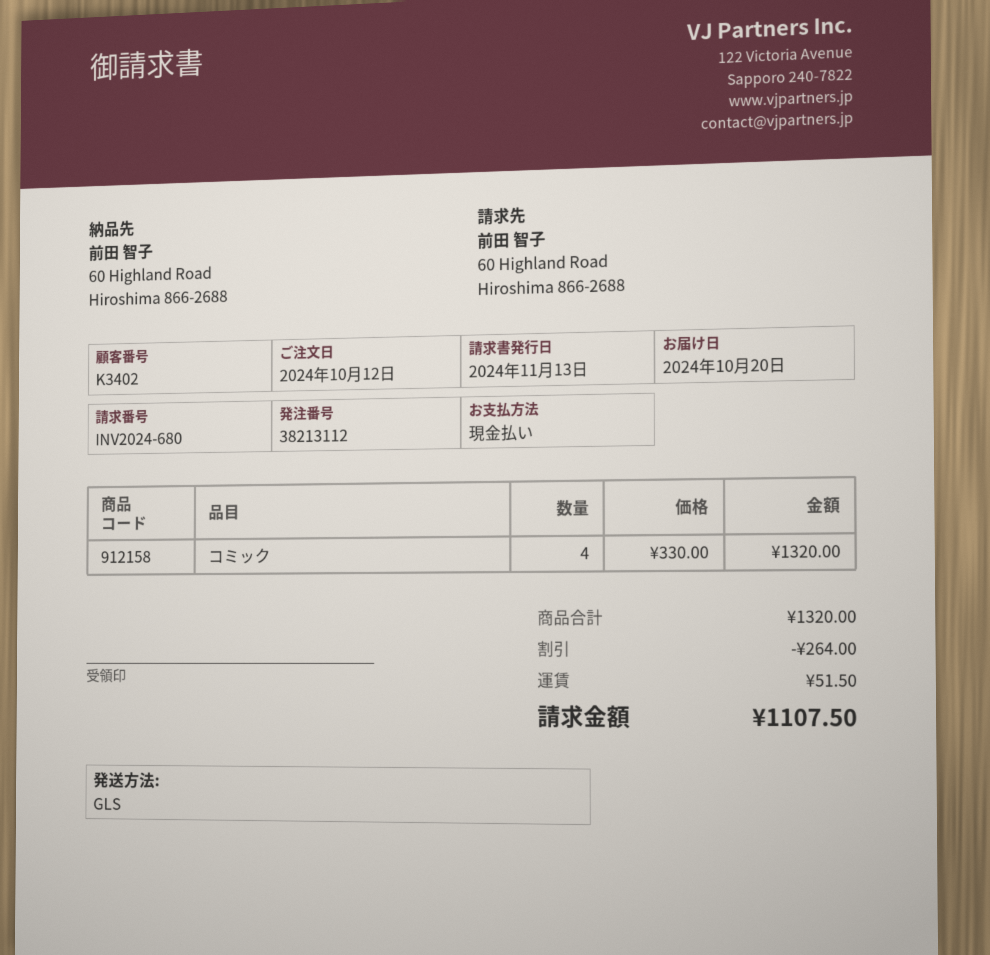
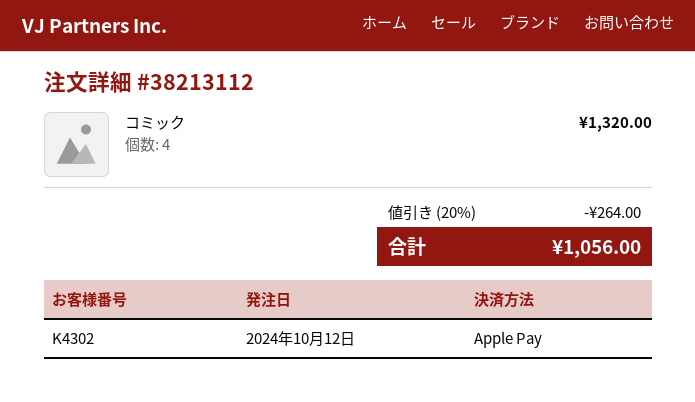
customer number: K3402 -> K4302
payment method: cash -> Apple Pay
shipping: 51.50 -> none
total: 1107.50 -> 1056.00

